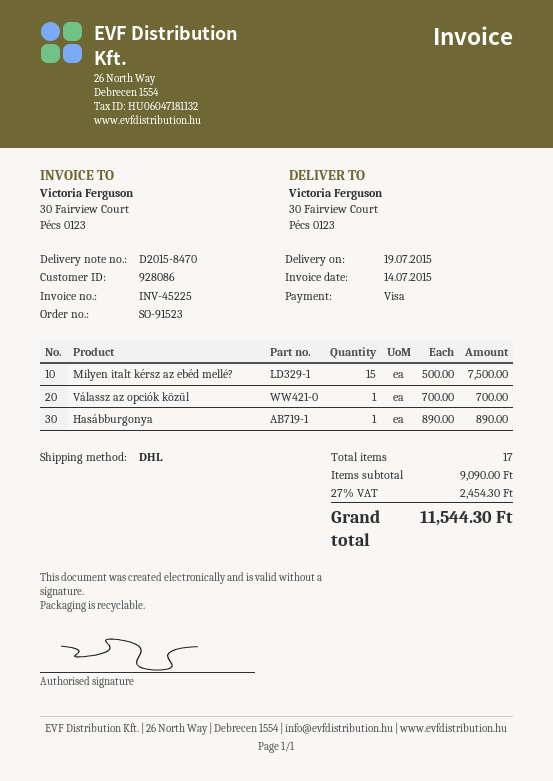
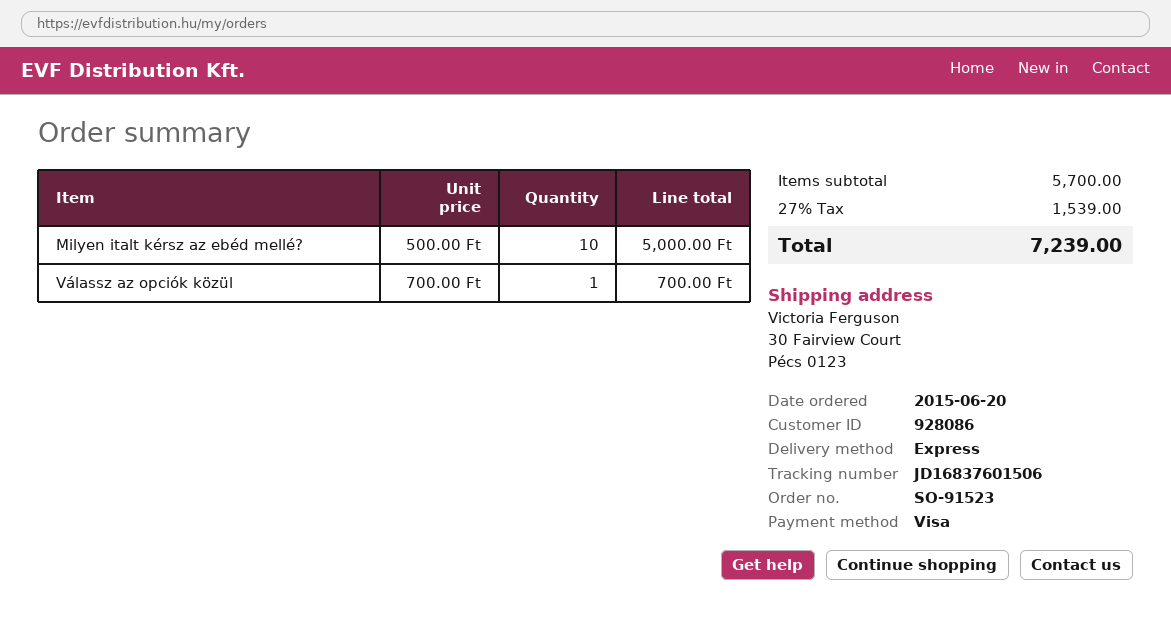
shipping method: DHL -> express
Milyen italt kérsz az ebéd mellé?: 15 x 500.00 = 7500.00 -> 10 x 500.00 = 5000.00
Hasábburgonya: 1 x 890.00 = 890.00 -> none
subtotal: 9090.00 -> 5700.00
tax: 27% = 2454.30 -> 27% = 1539.00
total: 11544.30 -> 7239.00

